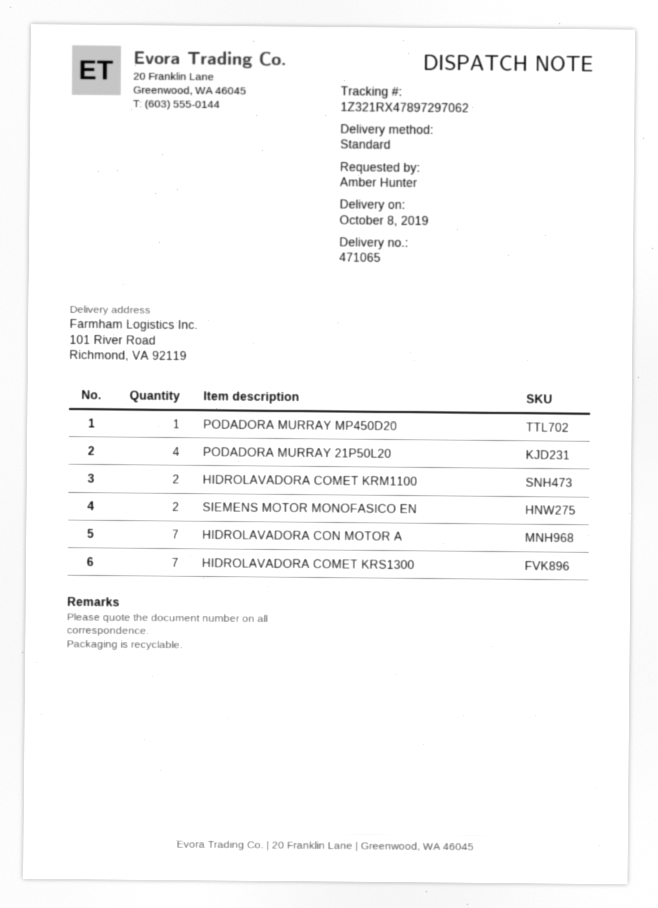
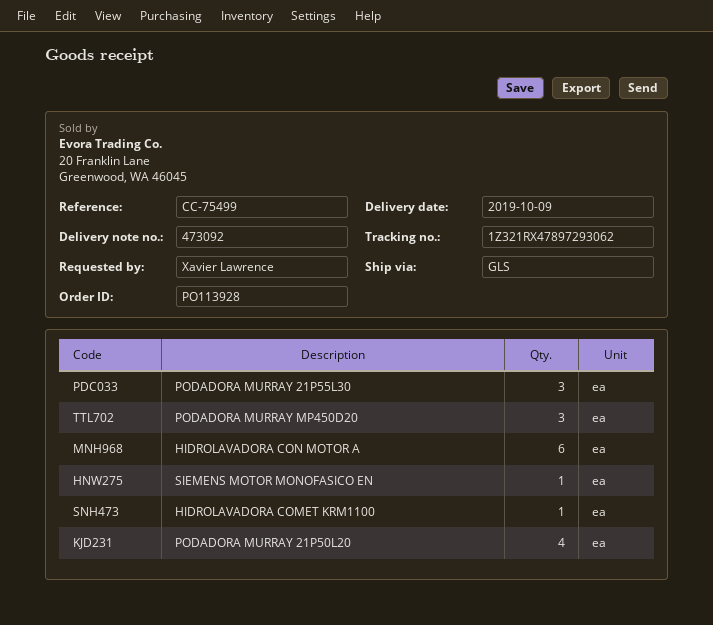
delivery note number: 471065 -> 473092
delivery date: 2019-10-08 -> 2019-10-09
ordered by: Amber Hunter -> Xavier Lawrence
shipping method: standard -> GLS
tracking number: 1Z321RX47897297062 -> 1Z321RX47897293062
PODADORA MURRAY MP450D20: 1 -> 3
HIDROLAVADORA COMET KRM1100: 2 -> 1
SIEMENS MOTOR MONOFASICO EN: 2 -> 1
HIDROLAVADORA CON MOTOR A: 7 -> 6
HIDROLAVADORA COMET KRS1300: 7 -> none
PODADORA MURRAY 21P55L30: none -> 3

